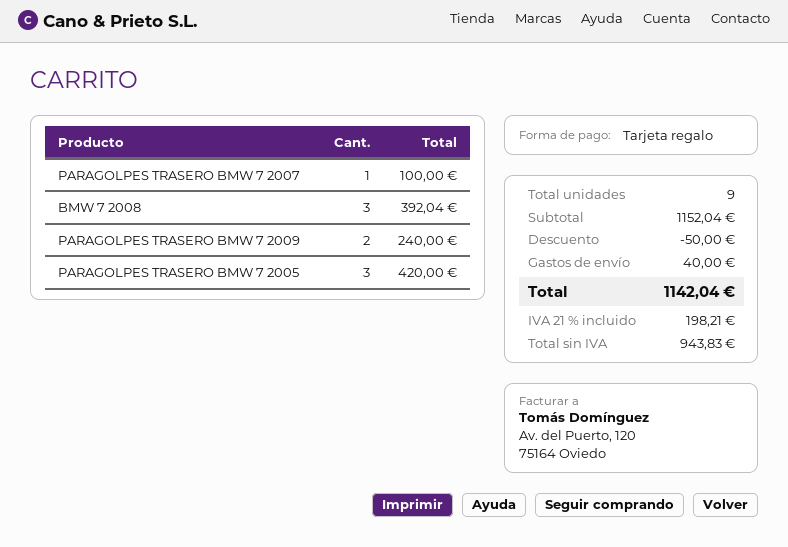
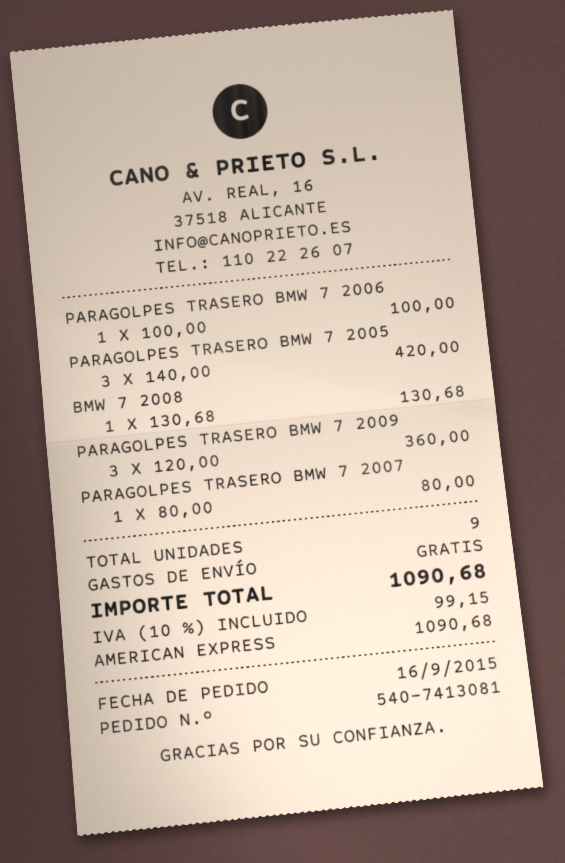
payment method: gift card -> American Express
PARAGOLPES TRASERO BMW 7 2007: 1 for 100.00 -> 1 for 80.00
BMW 7 2008: 3 for 392.04 -> 1 for 130.68
PARAGOLPES TRASERO BMW 7 2009: 2 for 240.00 -> 3 for 360.00
PARAGOLPES TRASERO BMW 7 2006: none -> 1 for 100.00
discount: 50.00 -> none
shipping: 40.00 -> 0.00
tax: 21% = 198.21 -> 10% = 99.15
total: 1142.04 -> 1090.68

